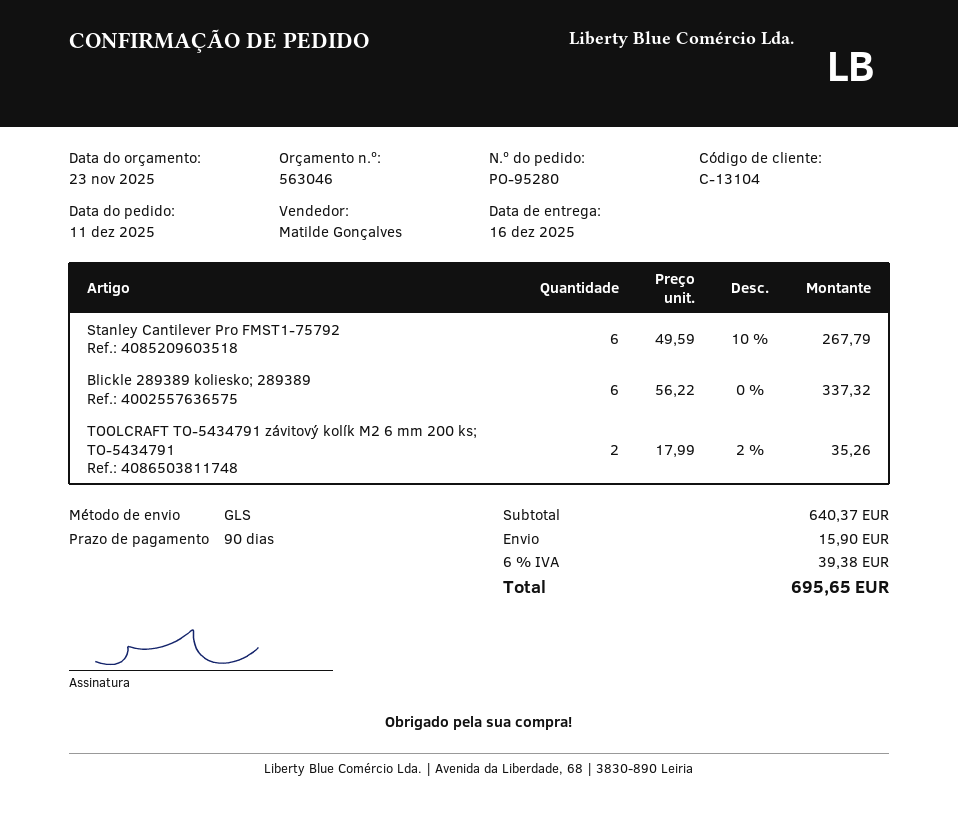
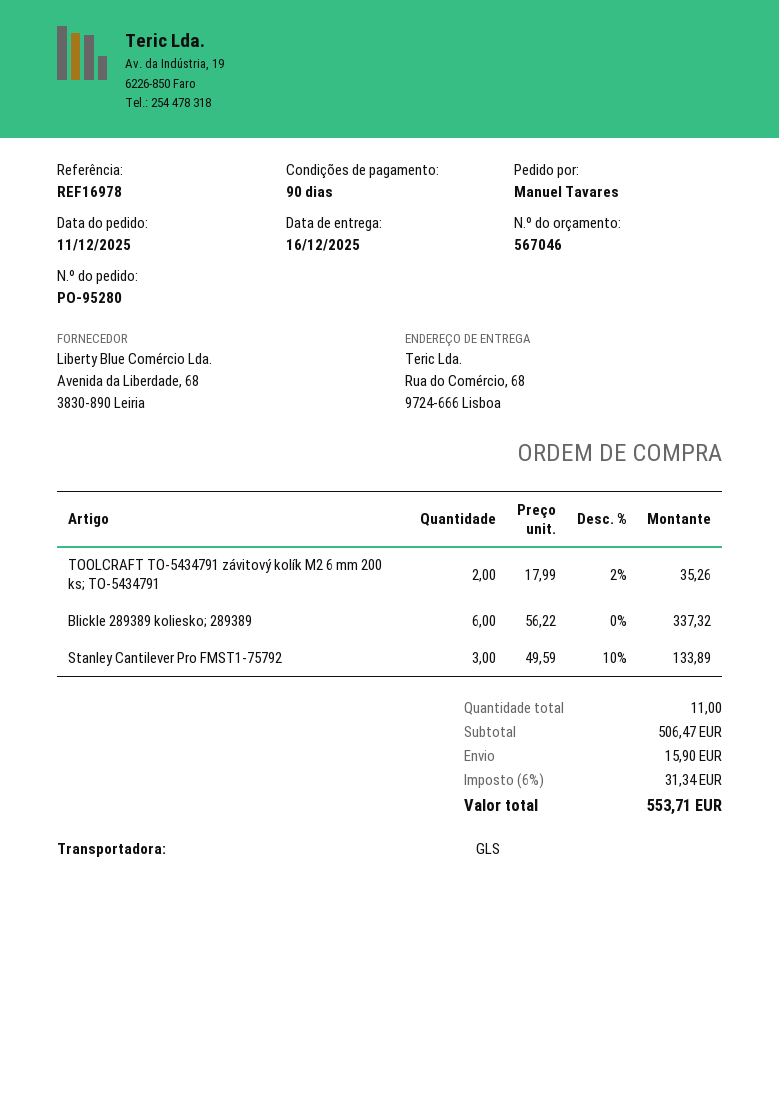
quote number: 563046 -> 567046
Stanley Cantilever Pro FMST1-75792: 6 x 49.59 - 10% = 267.79 -> 3 x 49.59 - 10% = 133.89
subtotal: 640.37 -> 506.47
tax: 6% = 39.38 -> 6% = 31.34
total: 695.65 -> 553.71

